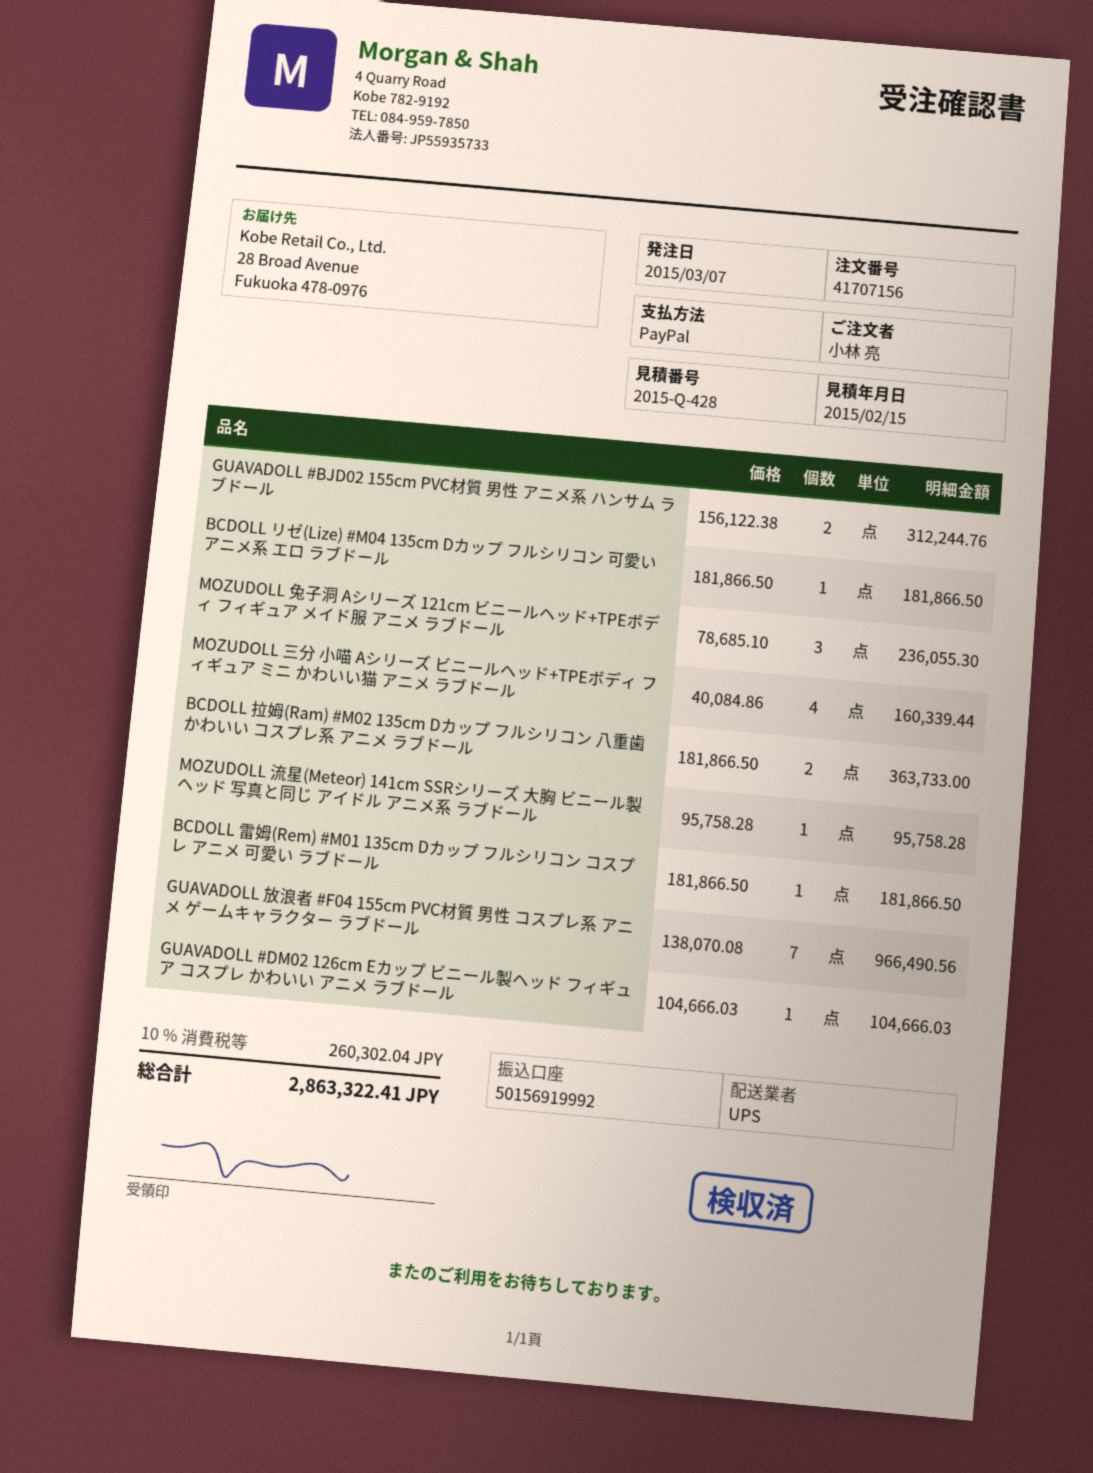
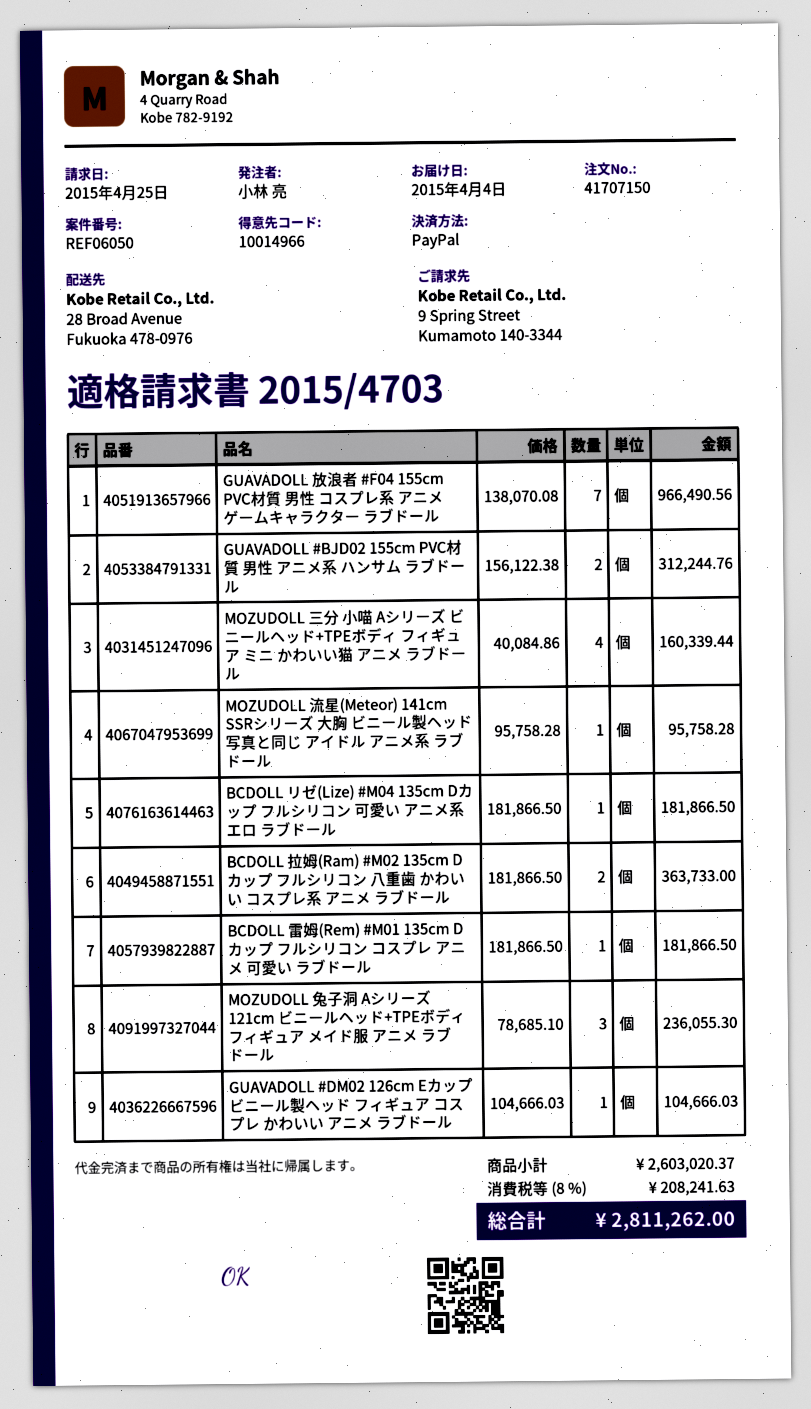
order number: 41707156 -> 41707150
tax: 10% = 260302.04 -> 8% = 208241.63
total: 2863322.41 -> 2811262.00

